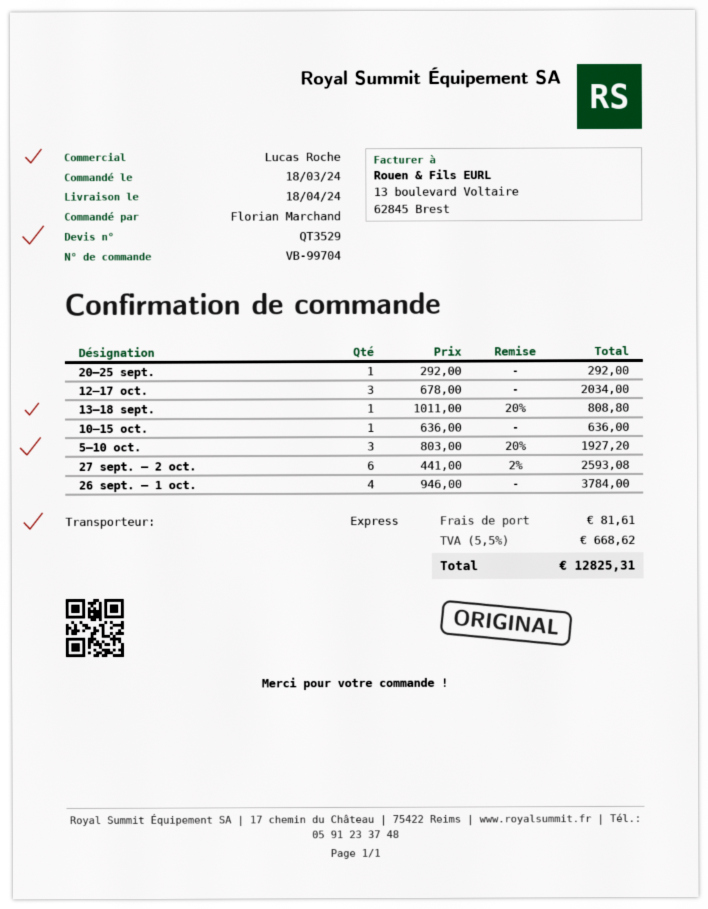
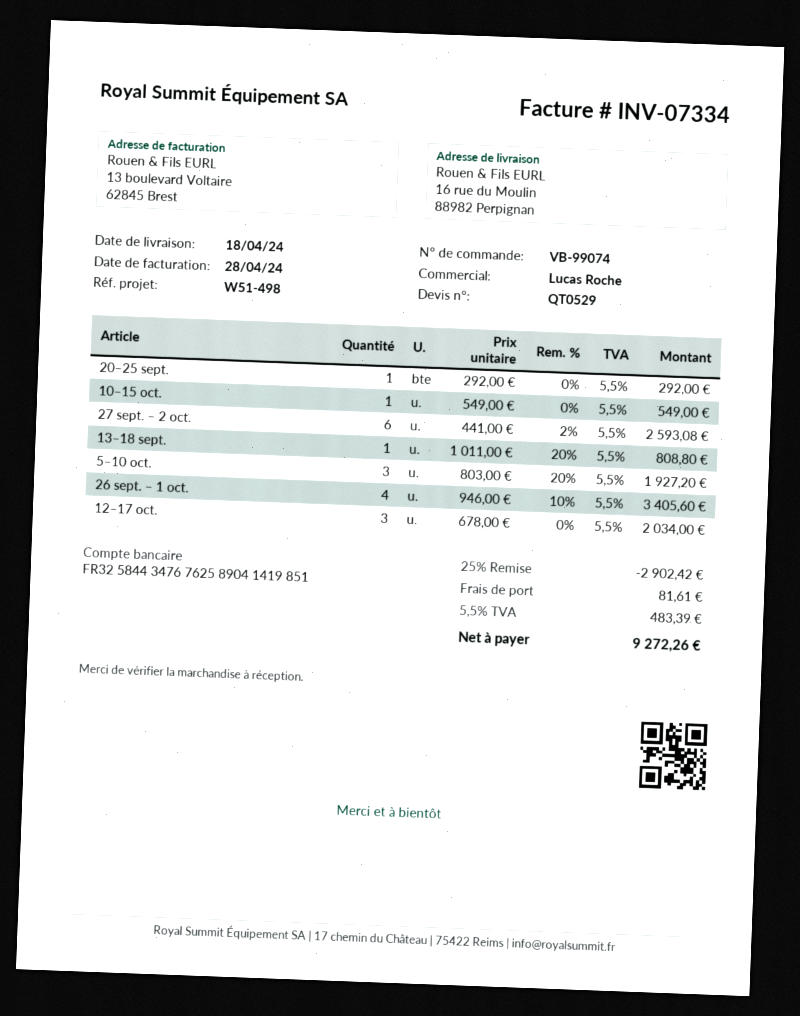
quote number: QT3529 -> QT0529
order number: VB-99704 -> VB-99074
10–15 oct.: 1 x 636.00 = 636.00 -> 1 x 549.00 = 549.00
26 sept. – 1 oct.: 4 x 946.00 = 3784.00 -> 4 x 946.00 - 10% = 3405.60
discount: none -> 25% = 2902.42
tax: 5.5% = 668.62 -> 5.5% = 483.39
total: 12825.31 -> 9272.26

